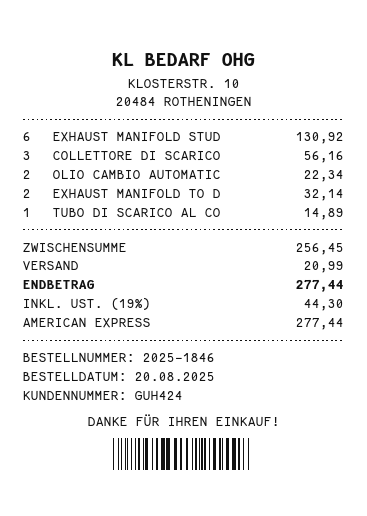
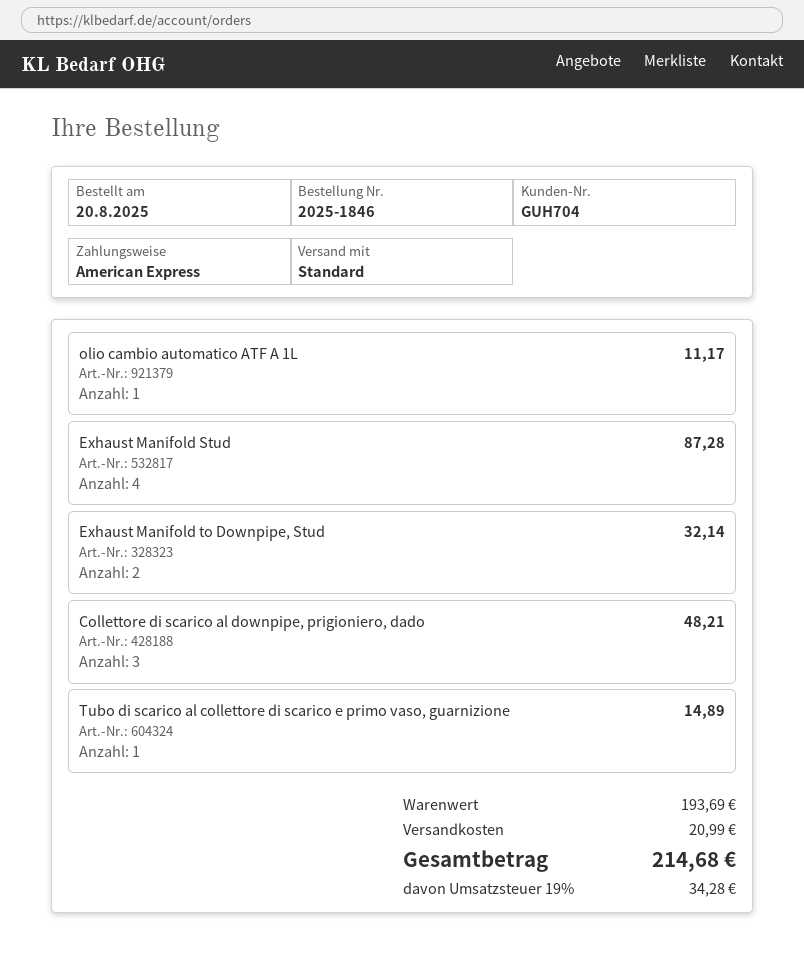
customer number: GUH424 -> GUH704
EXHAUST MANIFOLD STUD: 6 for 130.92 -> 4 for 87.28
COLLETTORE DI SCARICO: 3 for 56.16 -> 3 for 48.21
OLIO CAMBIO AUTOMATIC: 2 for 22.34 -> 1 for 11.17
subtotal: 256.45 -> 193.69
tax: 19% = 44.30 -> 19% = 34.28
total: 277.44 -> 214.68

